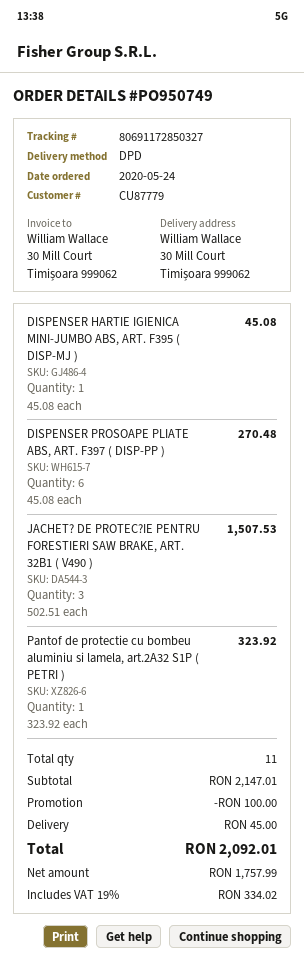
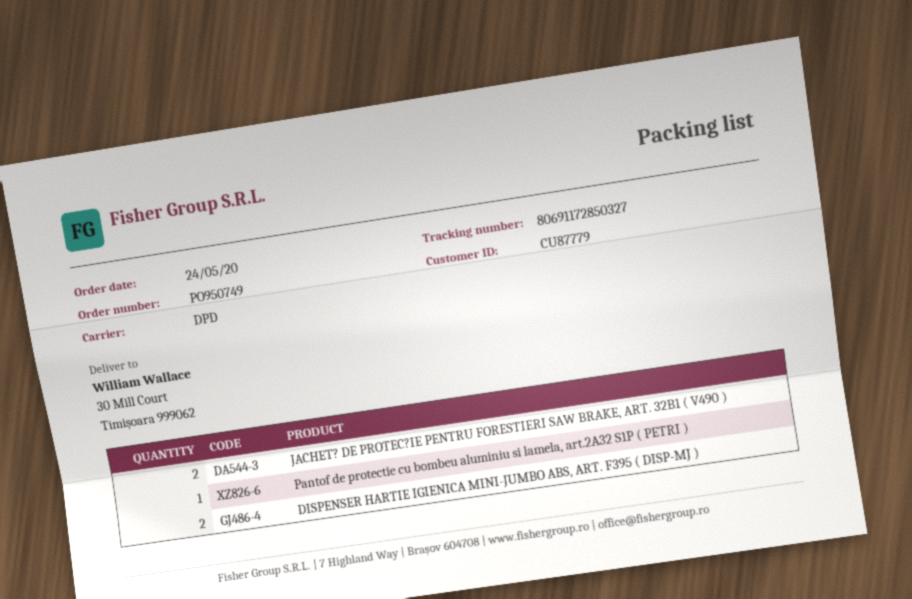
DISPENSER HARTIE IGIENICA MINI-JUMBO ABS, ART. F395 ( DISP-MJ ): 1 -> 2
DISPENSER PROSOAPE PLIATE ABS, ART. F397 ( DISP-PP ): 6 -> none
JACHET? DE PROTEC?IE PENTRU FORESTIERI SAW BRAKE, ART. 32B1 ( V490 ): 3 -> 2

